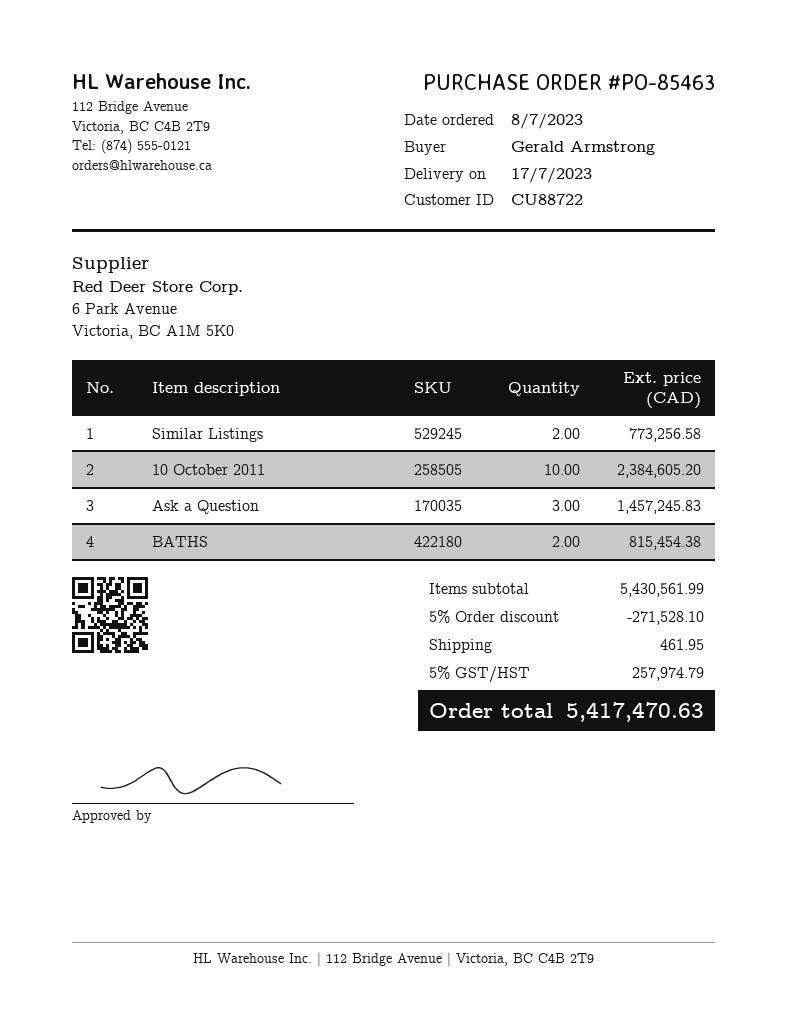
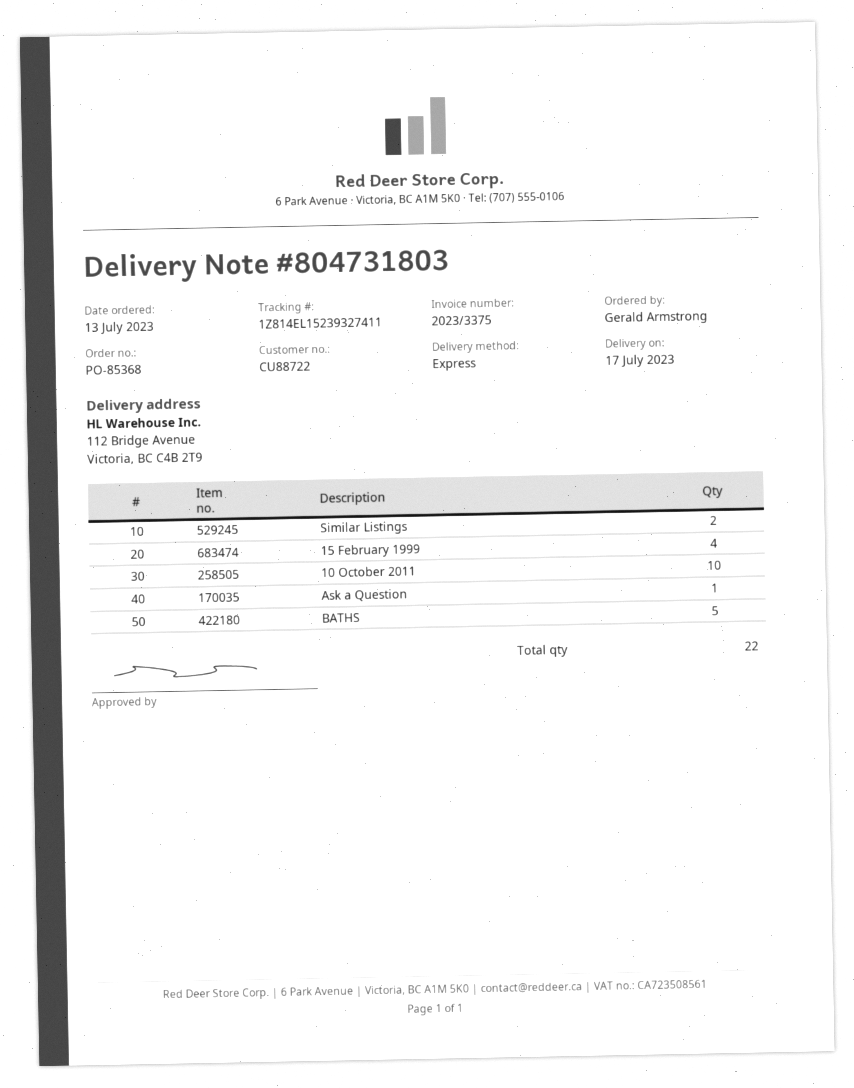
order number: PO-85463 -> PO-85368
order date: 2023-07-08 -> 2023-07-13
Ask a Question: 3 -> 1
BATHS: 2 -> 5
15 February 1999: none -> 4

